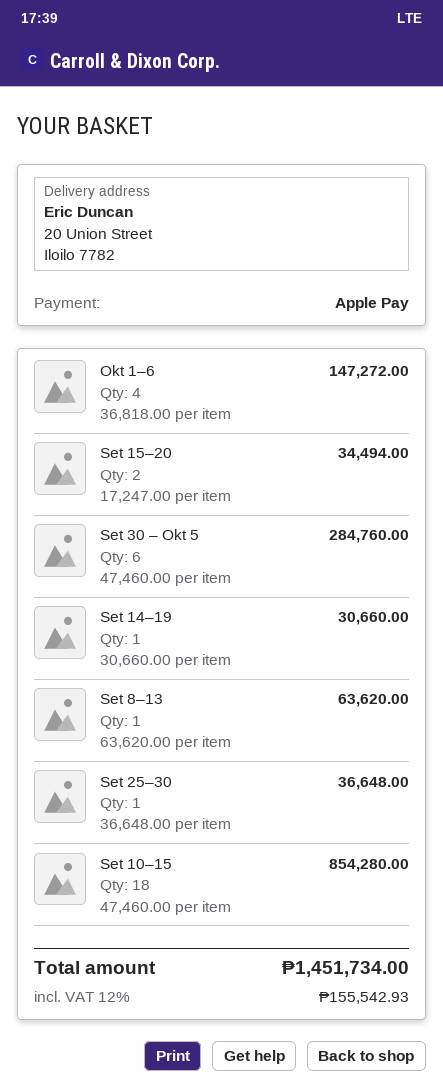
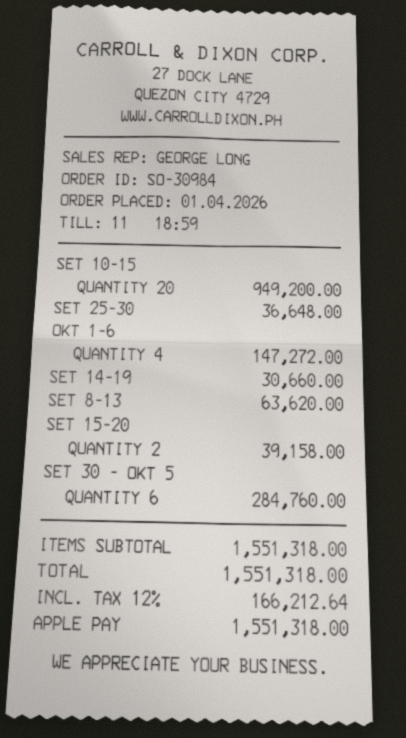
Set 15–20: 2 for 34494.00 -> 2 for 39158.00
Set 10–15: 18 for 854280.00 -> 20 for 949200.00
tax: 12% = 155542.93 -> 12% = 166212.64
total: 1451734.00 -> 1551318.00

